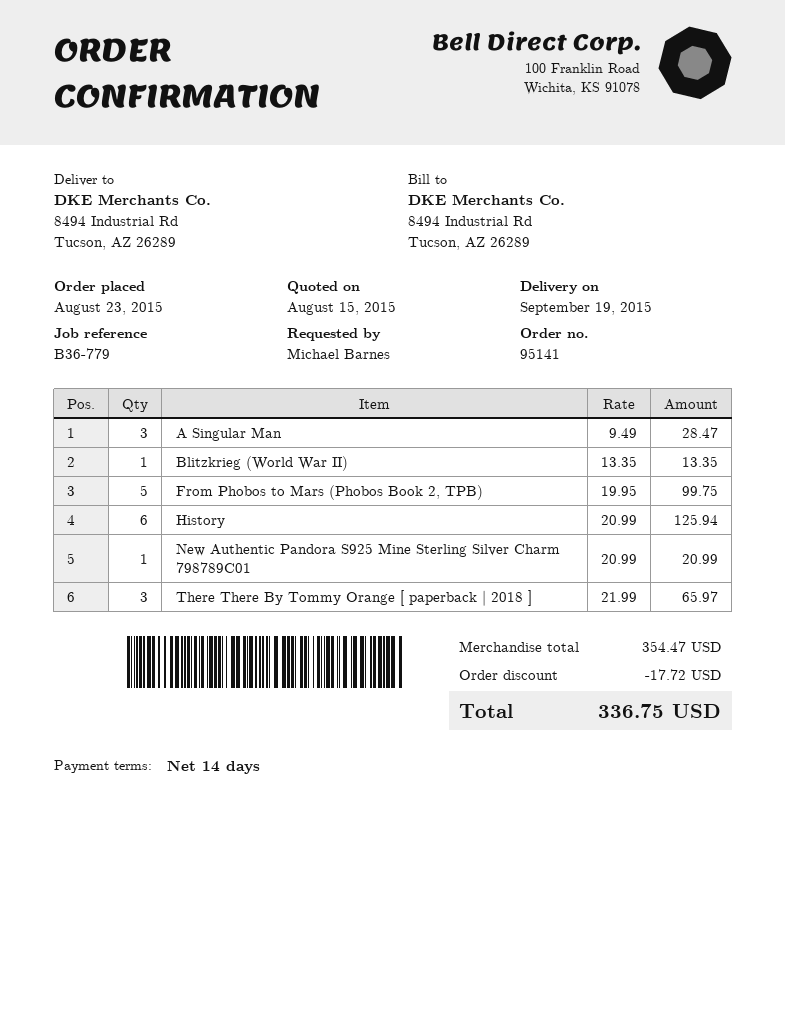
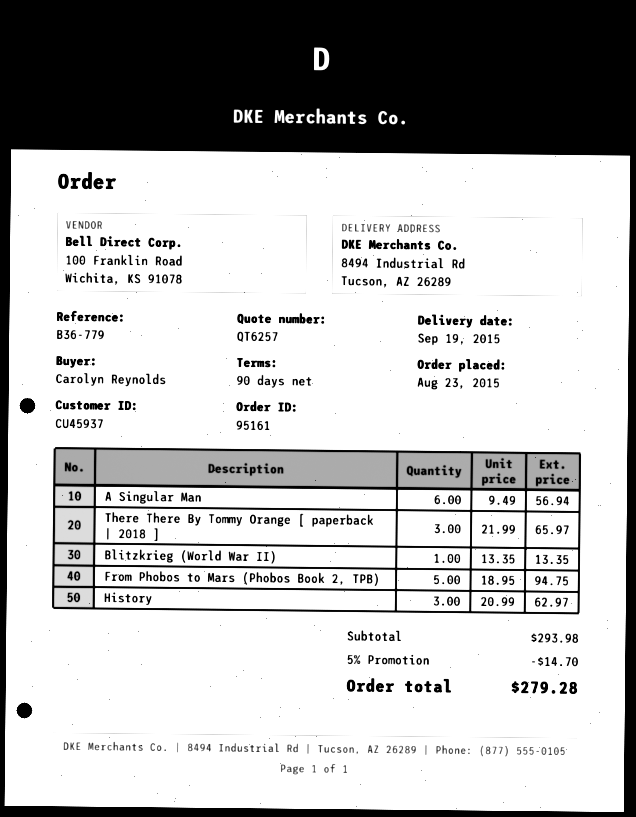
order number: 95141 -> 95161
payment terms: 14 days -> 90 days
ordered by: Michael Barnes -> Carolyn Reynolds
A Singular Man: 3 x 9.49 = 28.47 -> 6 x 9.49 = 56.94
From Phobos to Mars (Phobos Book 2, TPB): 5 x 19.95 = 99.75 -> 5 x 18.95 = 94.75
History: 6 x 20.99 = 125.94 -> 3 x 20.99 = 62.97
New Authentic Pandora S925 Mine Sterling Silver Charm 798789C01: 1 x 20.99 = 20.99 -> none
subtotal: 354.47 -> 293.98
discount: 17.72 -> 14.70
total: 336.75 -> 279.28

